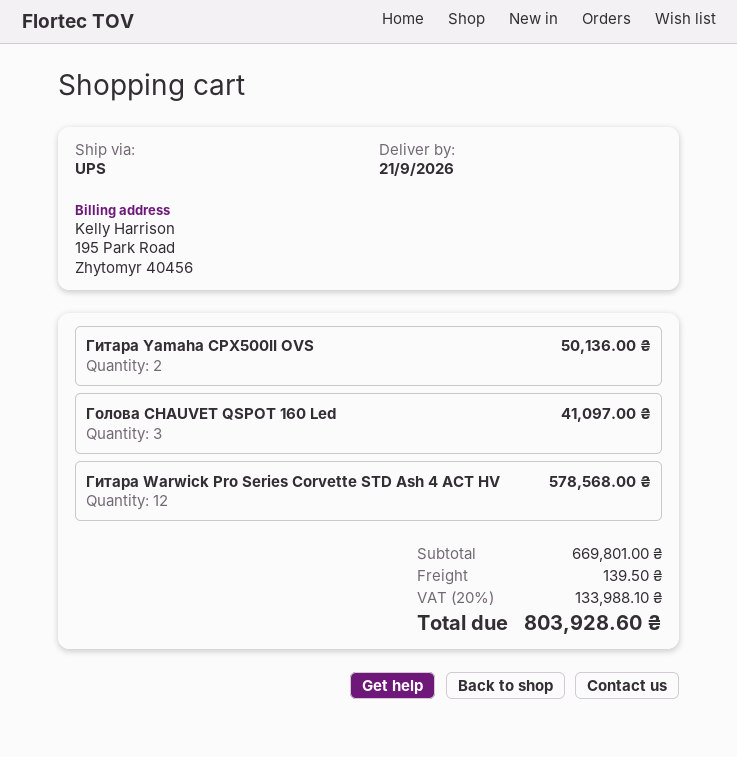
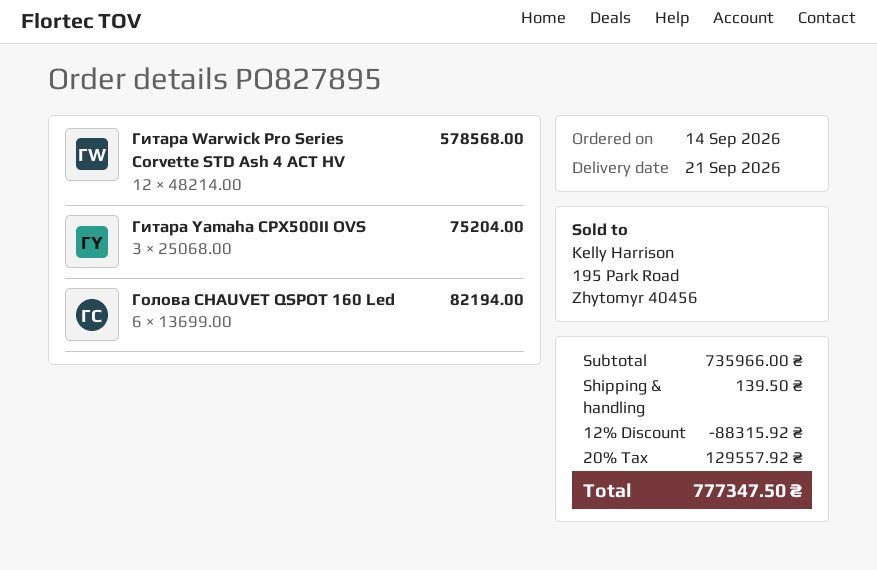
Гитара Yamaha CPX500II OVS: 2 for 50136.00 -> 3 for 75204.00
Голова CHAUVET QSPOT 160 Led: 3 for 41097.00 -> 6 for 82194.00
subtotal: 669801.00 -> 735966.00
discount: none -> 12% = 88315.92
tax: 20% = 133988.10 -> 20% = 129557.92
total: 803928.60 -> 777347.50

